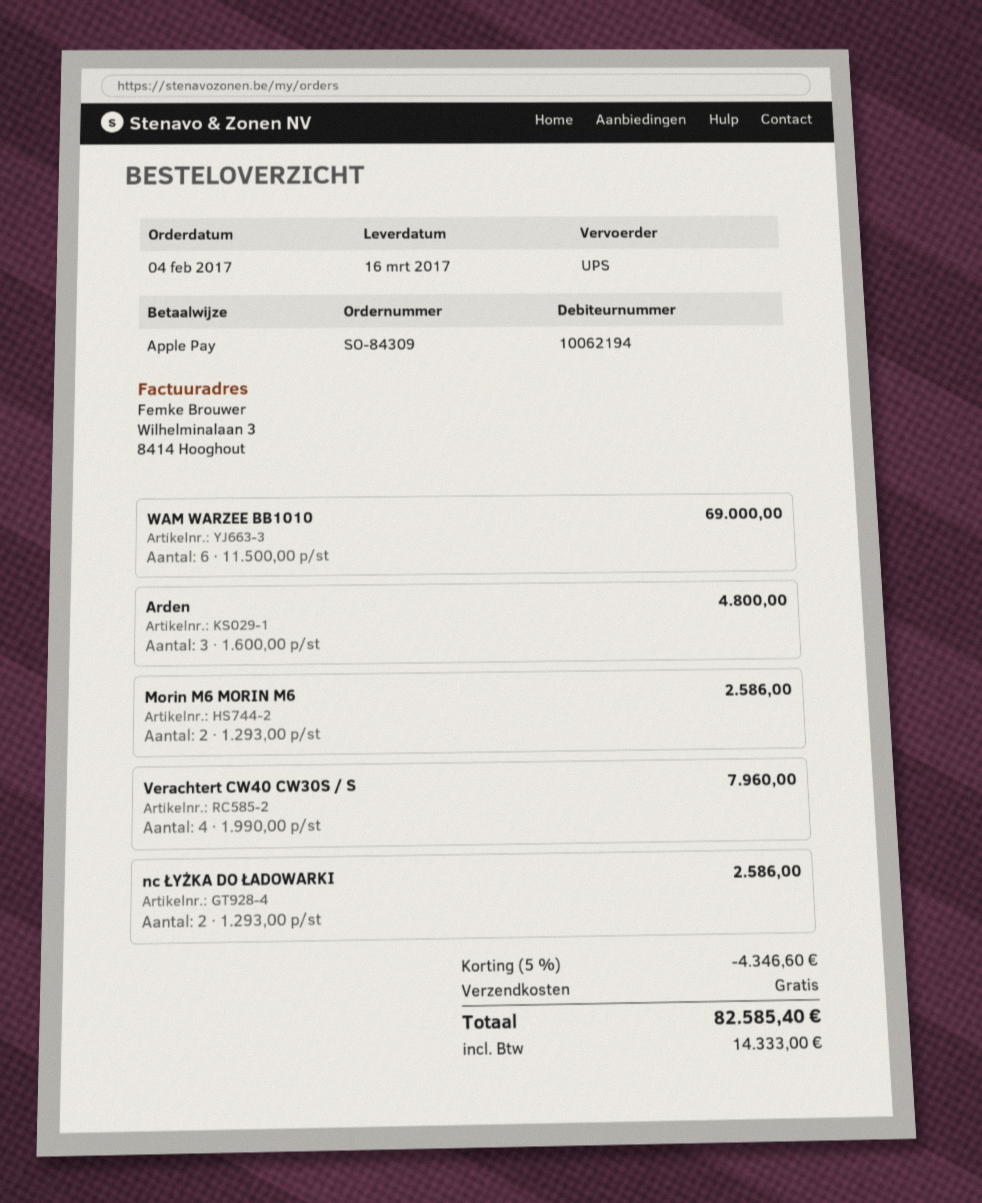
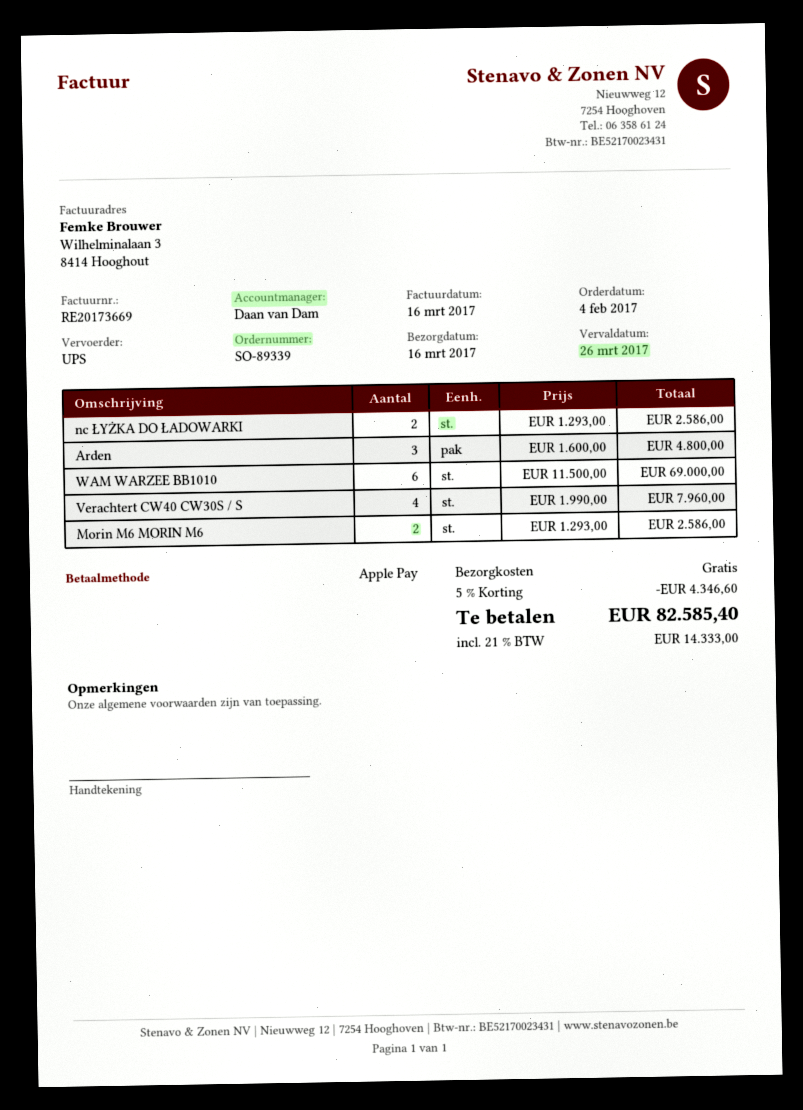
order number: SO-84309 -> SO-89339

